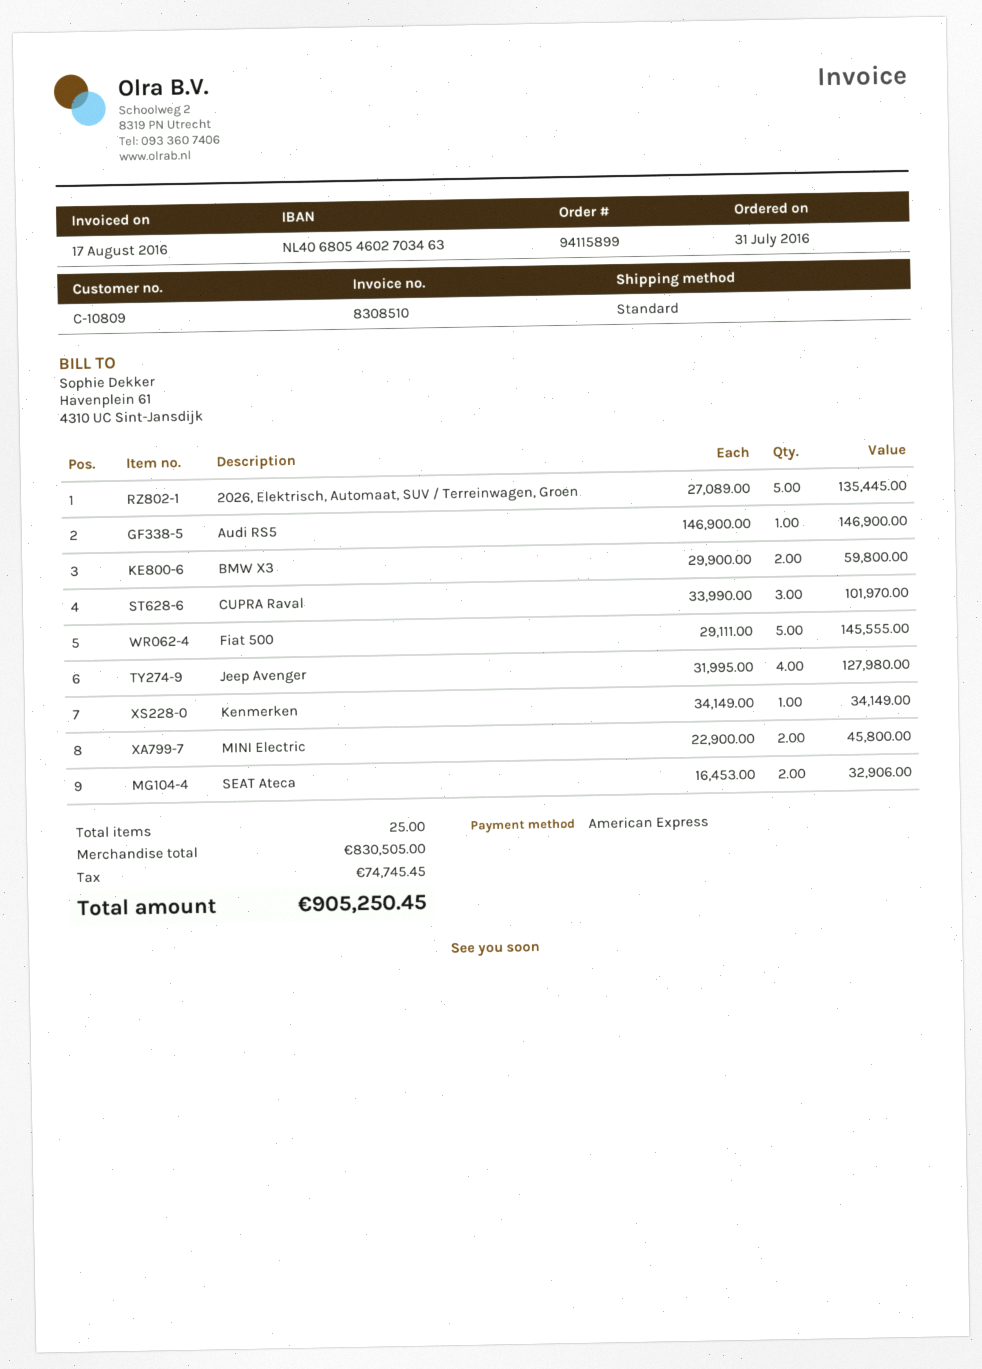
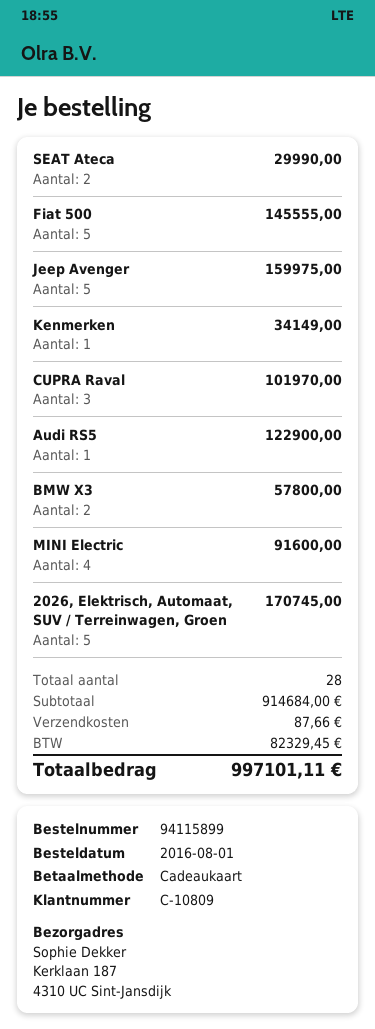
order date: 2016-07-31 -> 2016-08-01
payment method: American Express -> gift card
2026, Elektrisch, Automaat, SUV / Terreinwagen, Groen: 5 for 135445.00 -> 5 for 170745.00
Audi RS5: 1 for 146900.00 -> 1 for 122900.00
BMW X3: 2 for 59800.00 -> 2 for 57800.00
Jeep Avenger: 4 for 127980.00 -> 5 for 159975.00
MINI Electric: 2 for 45800.00 -> 4 for 91600.00
SEAT Ateca: 2 for 32906.00 -> 2 for 29990.00
total quantity: 25 -> 28
subtotal: 830505.00 -> 914684.00
shipping: none -> 87.66
tax: 74745.45 -> 82329.45
total: 905250.45 -> 997101.11

